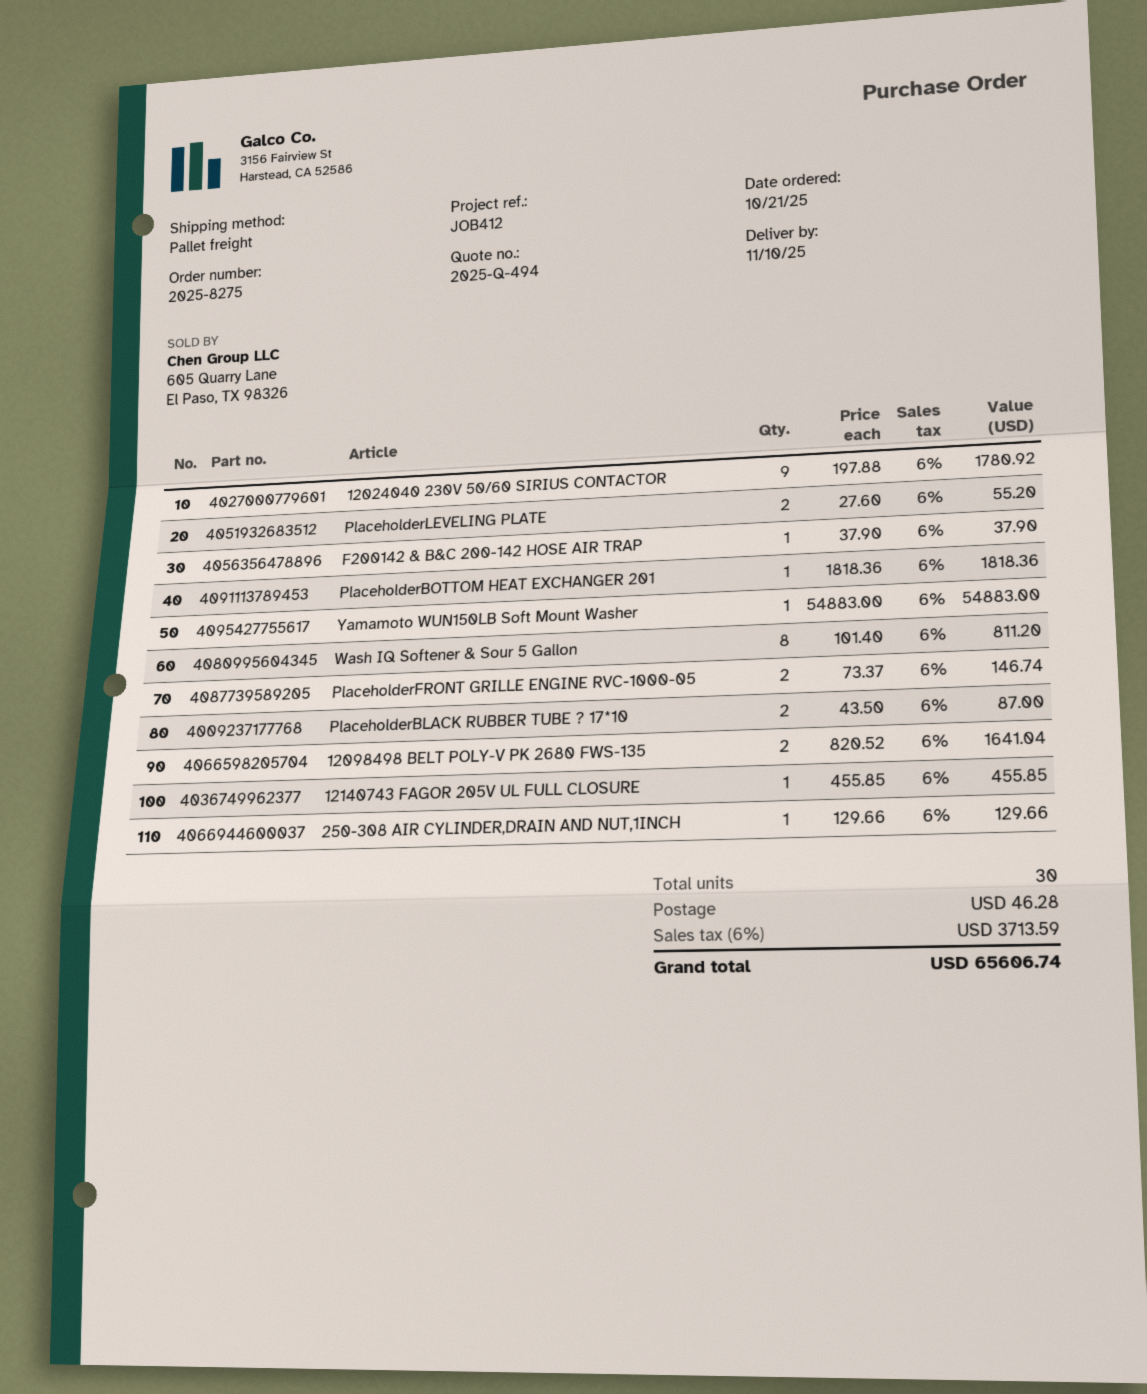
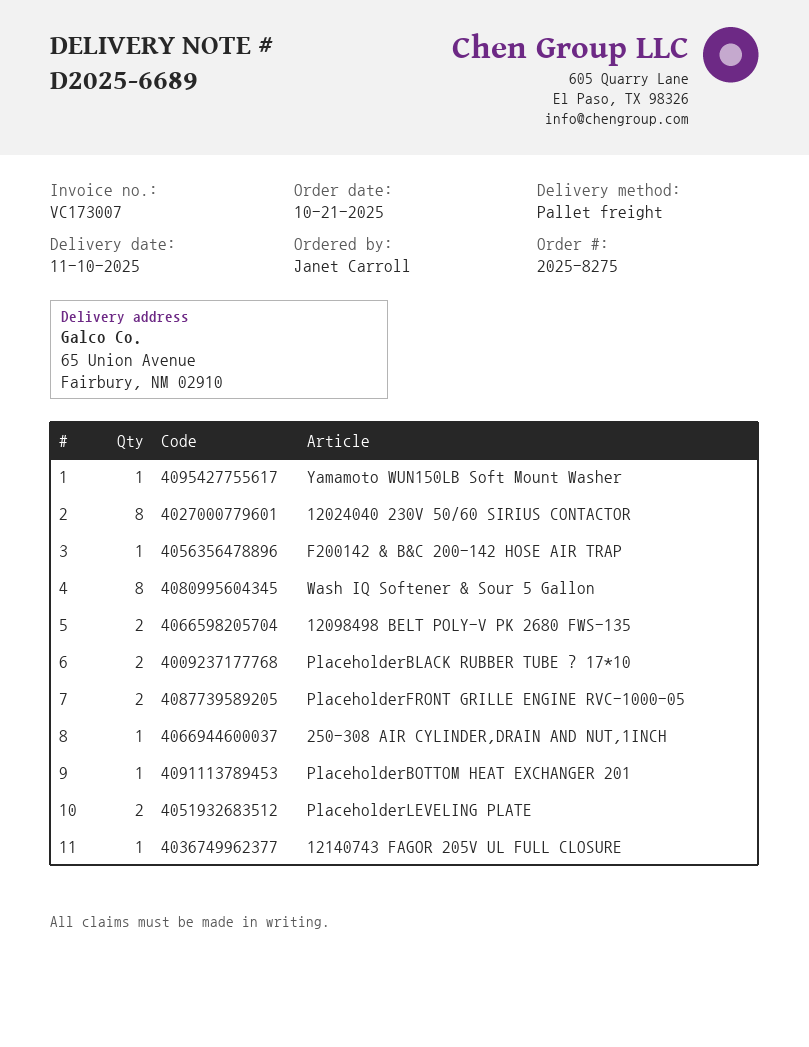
12024040 230V 50/60 SIRIUS CONTACTOR: 9 -> 8

